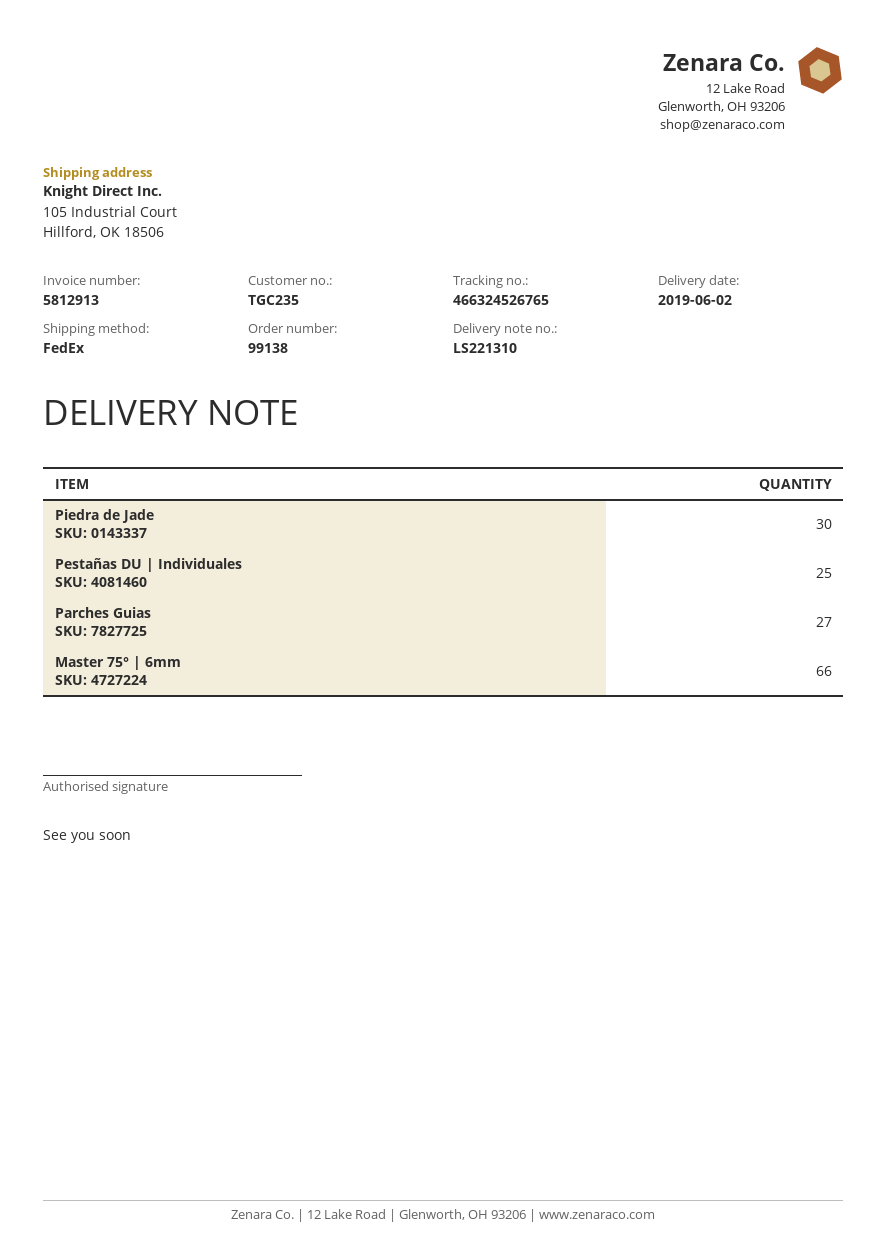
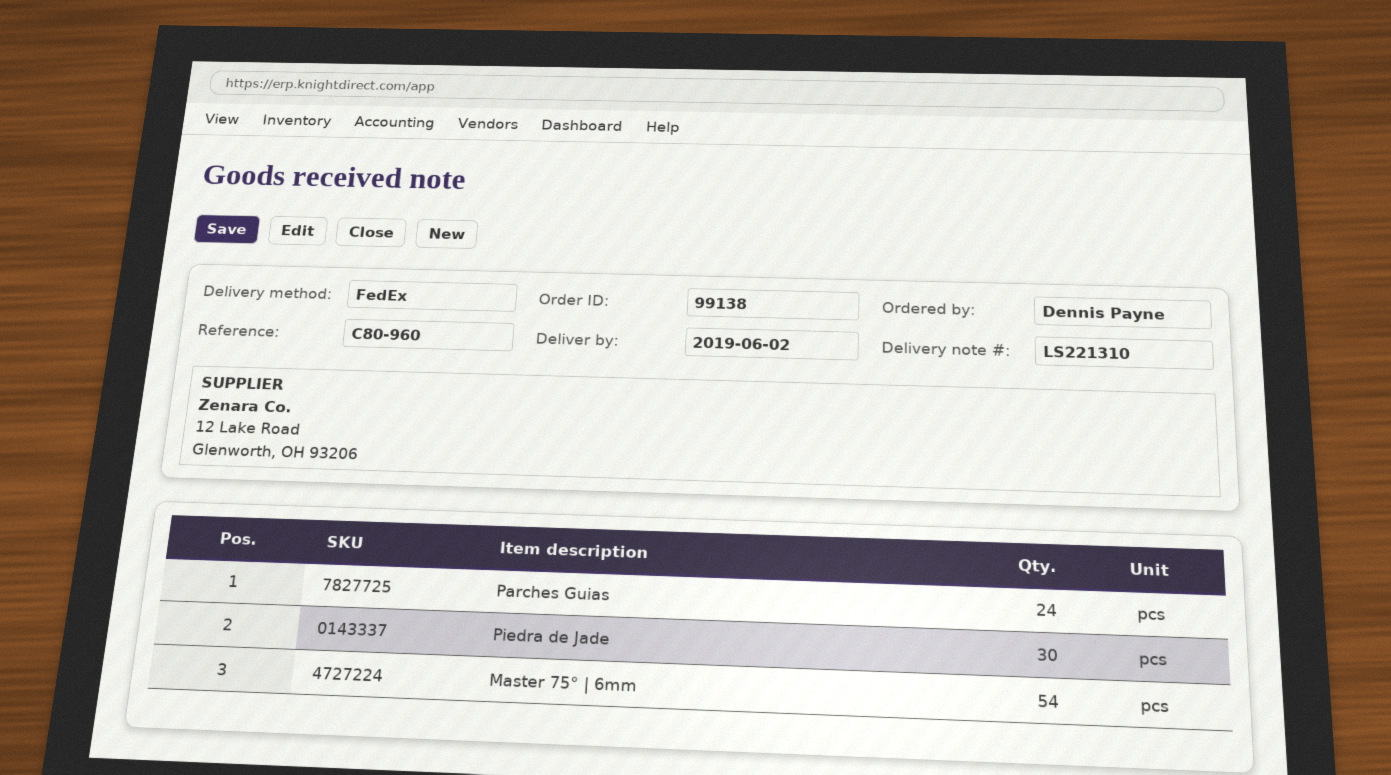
Pestañas DU | Individuales: 25 -> none
Parches Guias: 27 -> 24
Master 75° | 6mm: 66 -> 54

